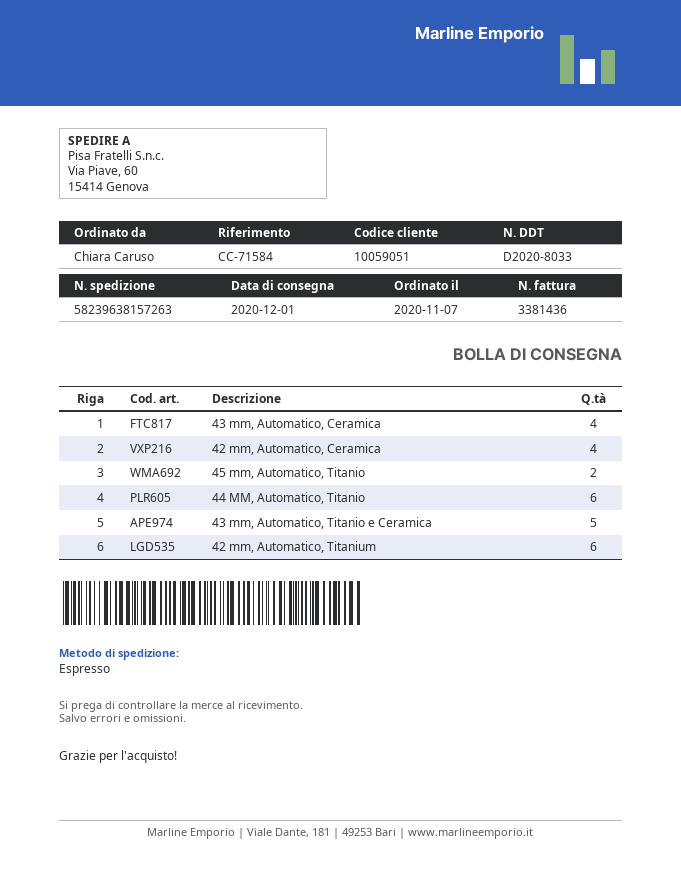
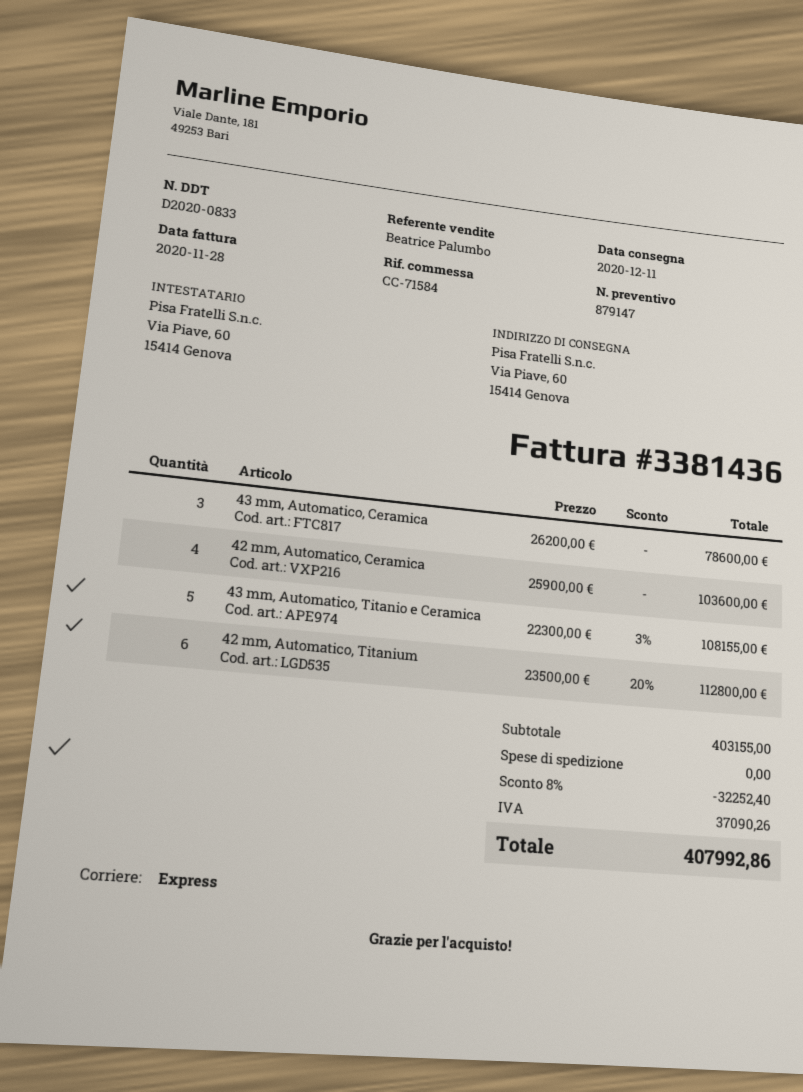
delivery note number: D2020-8033 -> D2020-0833
delivery date: 2020-12-01 -> 2020-12-11
43 mm, Automatico, Ceramica: 4 -> 3
45 mm, Automatico, Titanio: 2 -> none
44 MM, Automatico, Titanio: 6 -> none

